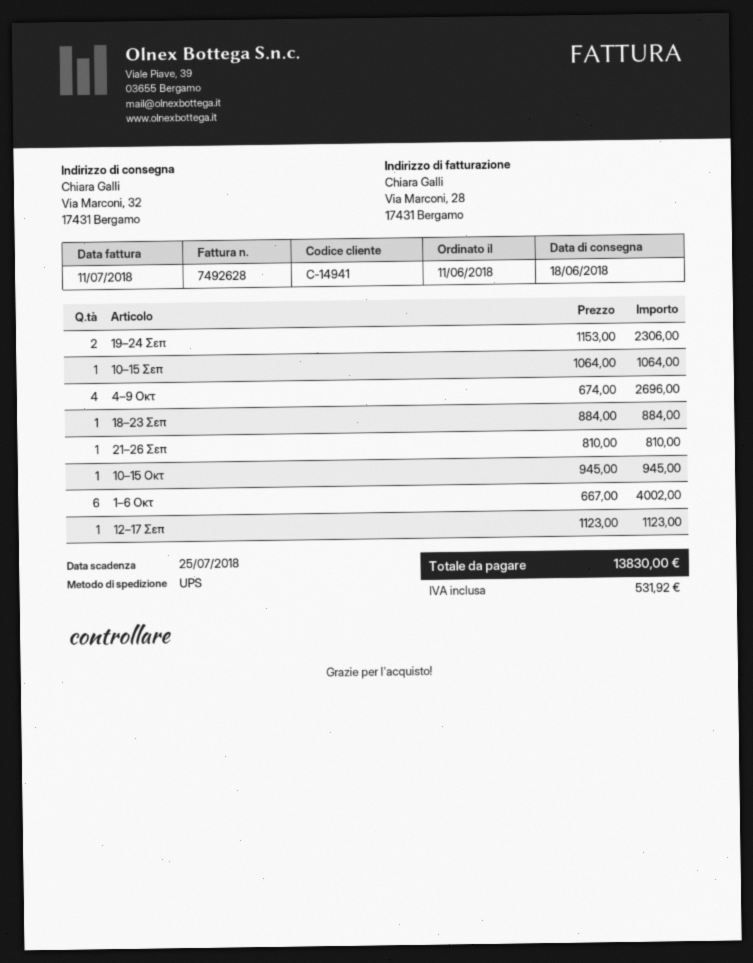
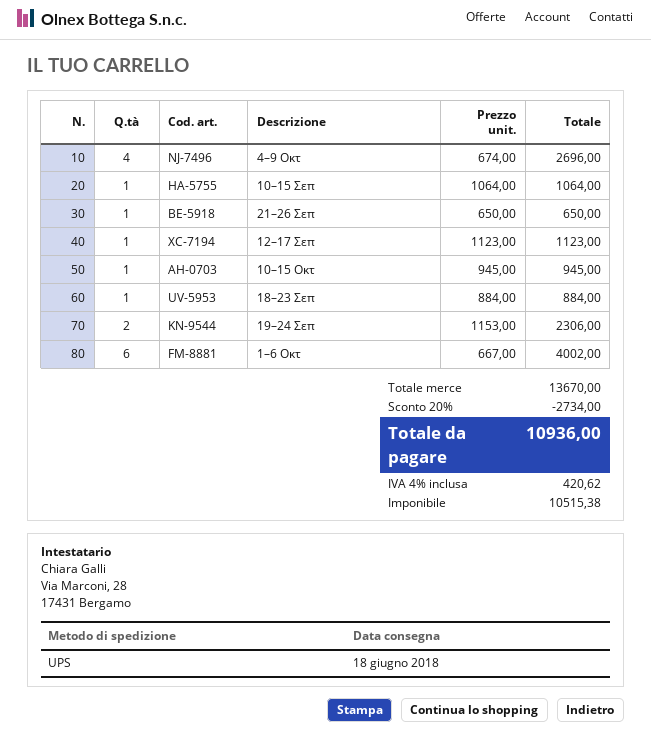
21–26 Σεπ: 1 x 810.00 = 810.00 -> 1 x 650.00 = 650.00
discount: none -> 20% = 2734.00
tax: 531.92 -> 420.62
total: 13830.00 -> 10936.00

